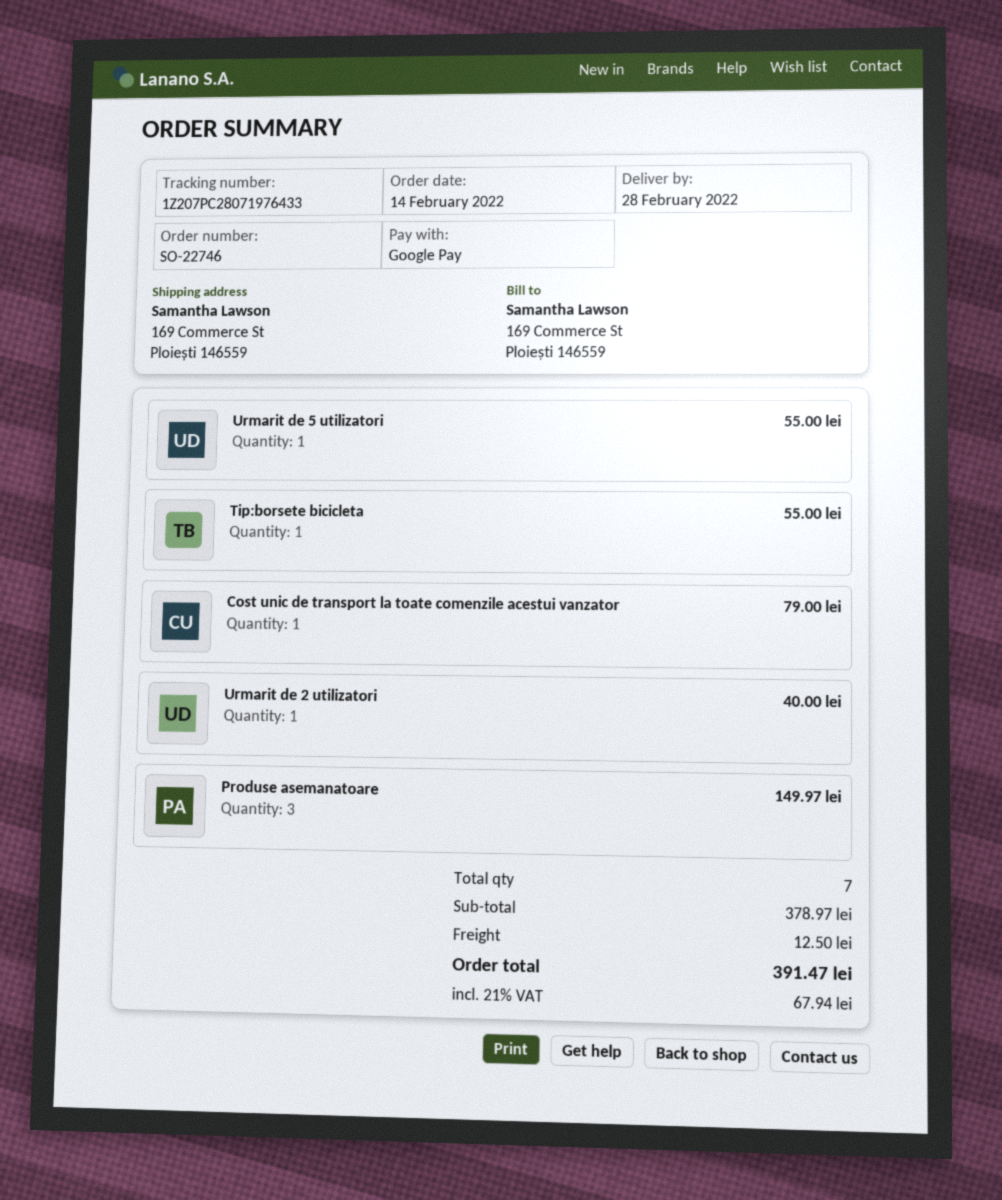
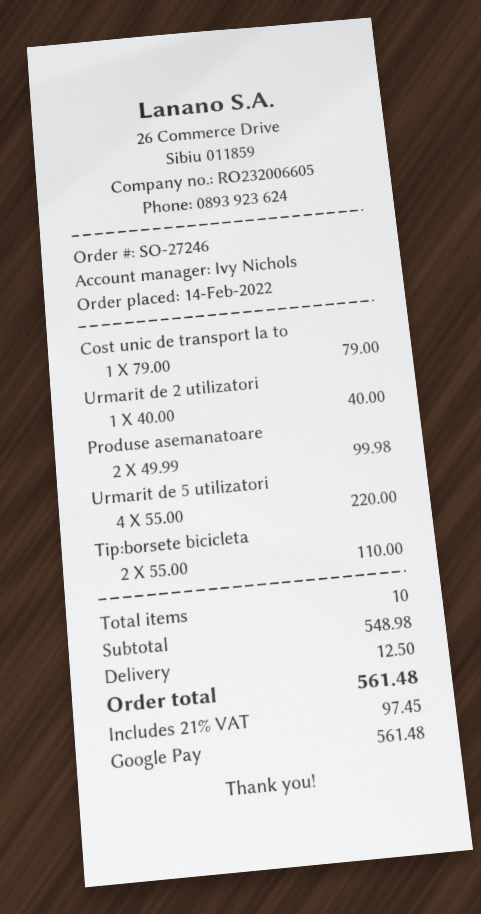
order number: SO-22746 -> SO-27246
Urmarit de 5 utilizatori: 1 for 55.00 -> 4 for 220.00
Tip:borsete bicicleta: 1 for 55.00 -> 2 for 110.00
Produse asemanatoare: 3 for 149.97 -> 2 for 99.98
total quantity: 7 -> 10
subtotal: 378.97 -> 548.98
tax: 21% = 67.94 -> 21% = 97.45
total: 391.47 -> 561.48

